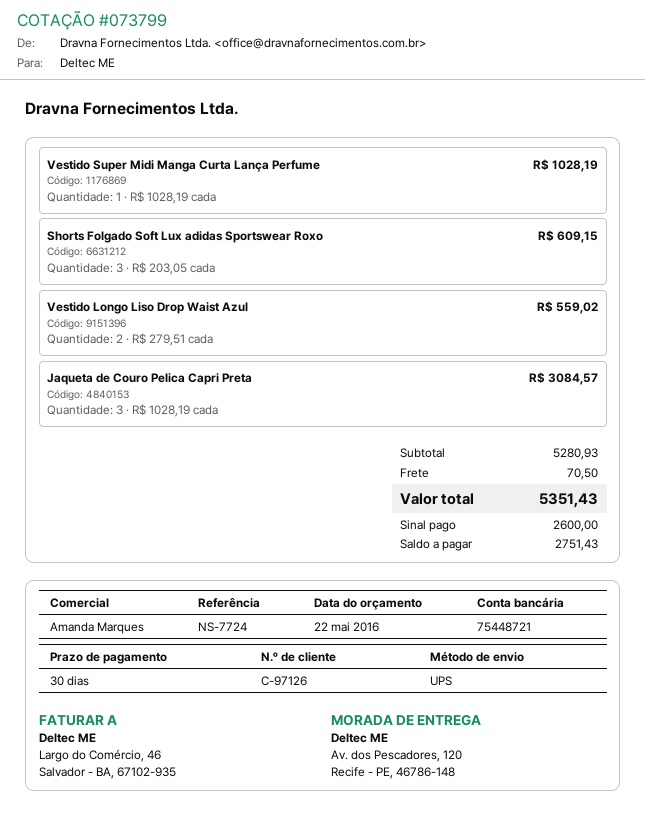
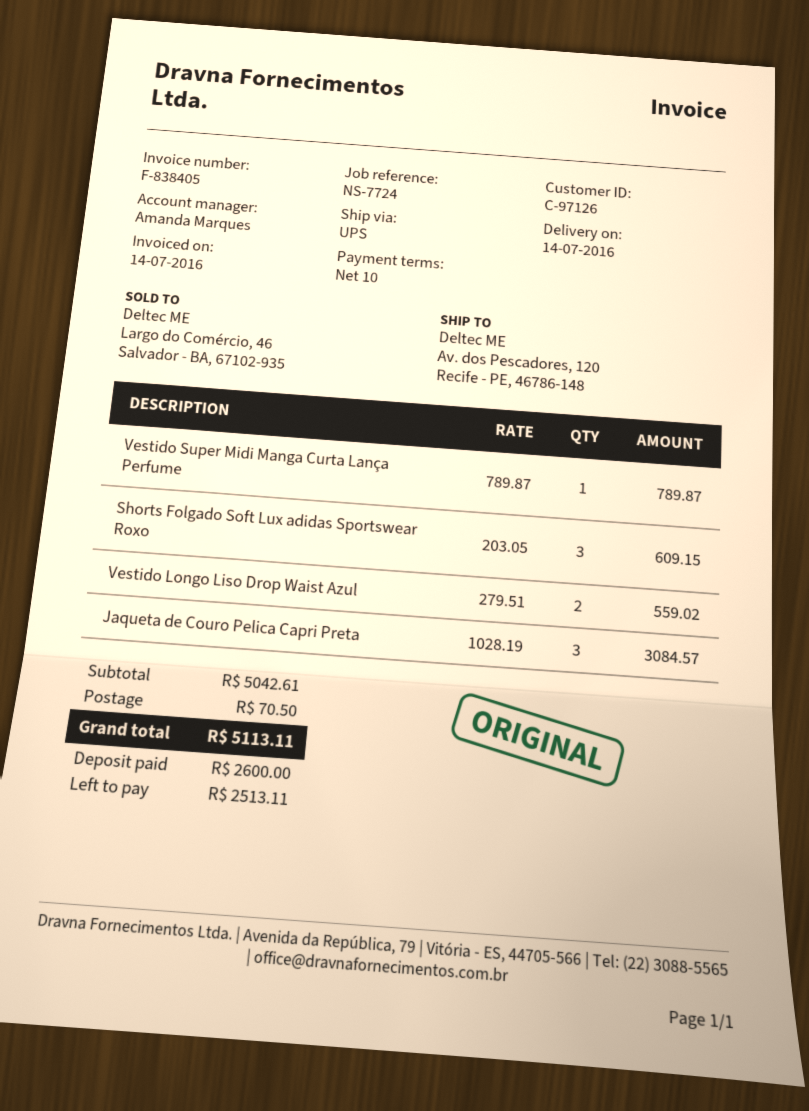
payment terms: 30 days -> 10 days
Vestido Super Midi Manga Curta Lança Perfume: 1 x 1028.19 = 1028.19 -> 1 x 789.87 = 789.87
subtotal: 5280.93 -> 5042.61
total: 5351.43 -> 5113.11
balance: 2751.43 -> 2513.11

